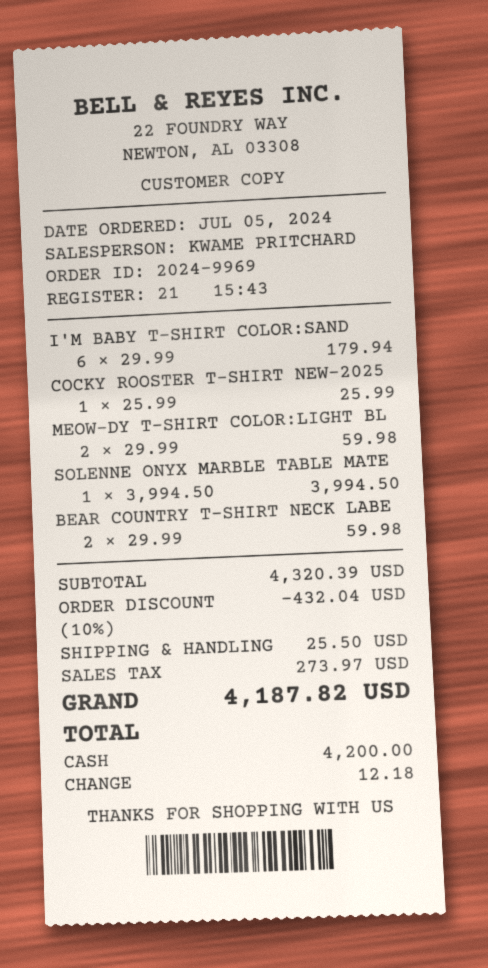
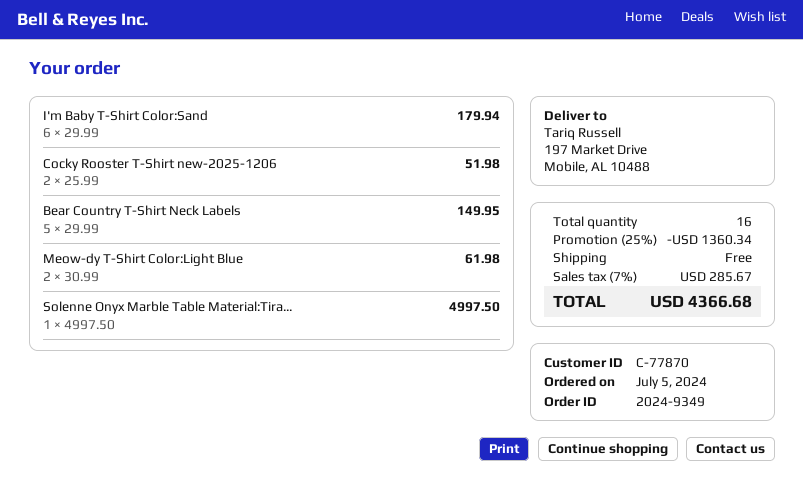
order number: 2024-9969 -> 2024-9349
COCKY ROOSTER T-SHIRT NEW-2025: 1 x 25.99 = 25.99 -> 2 x 25.99 = 51.98
MEOW-DY T-SHIRT COLOR:LIGHT BL: 2 x 29.99 = 59.98 -> 2 x 30.99 = 61.98
SOLENNE ONYX MARBLE TABLE MATE: 1 x 3994.50 = 3994.50 -> 1 x 4997.50 = 4997.50
BEAR COUNTRY T-SHIRT NECK LABE: 2 x 29.99 = 59.98 -> 5 x 29.99 = 149.95
discount: 10% = 432.04 -> 25% = 1360.34
shipping: 25.50 -> 0.00
tax: 273.97 -> 285.67
total: 4187.82 -> 4366.68

